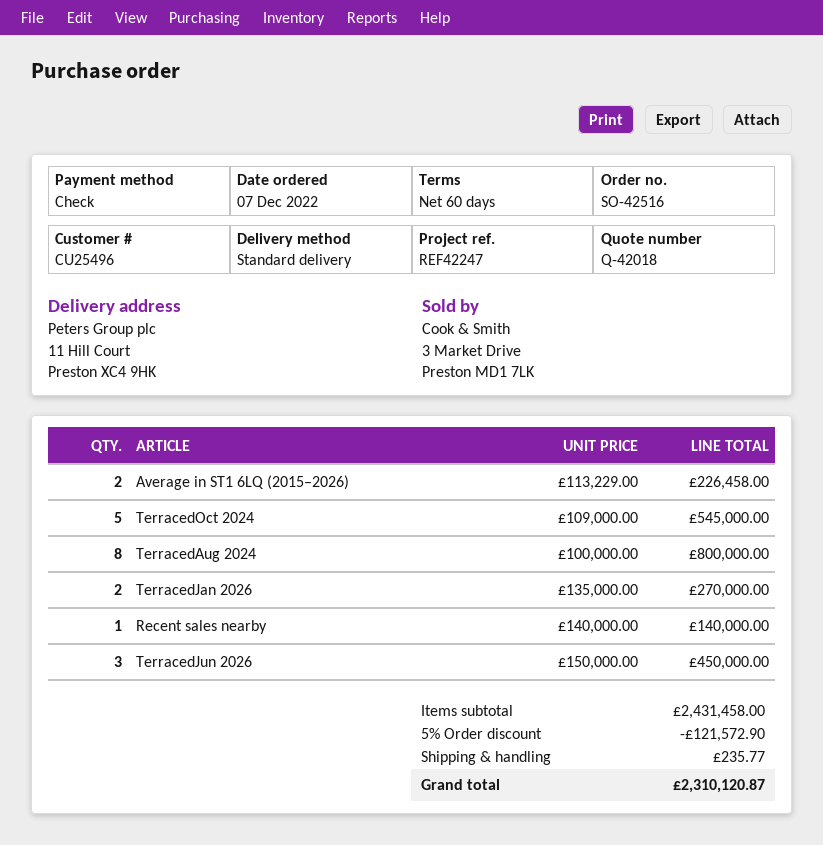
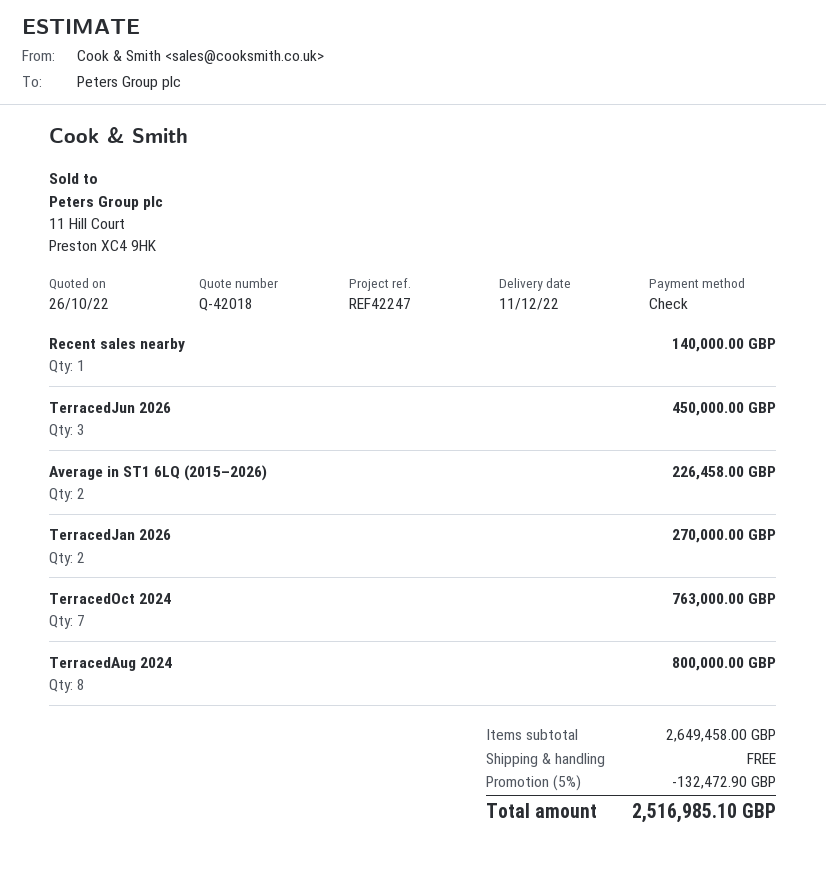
TerracedOct 2024: 5 for 545000.00 -> 7 for 763000.00
subtotal: 2431458.00 -> 2649458.00
discount: 5% = 121572.90 -> 5% = 132472.90
shipping: 235.77 -> 0.00
total: 2310120.87 -> 2516985.10

